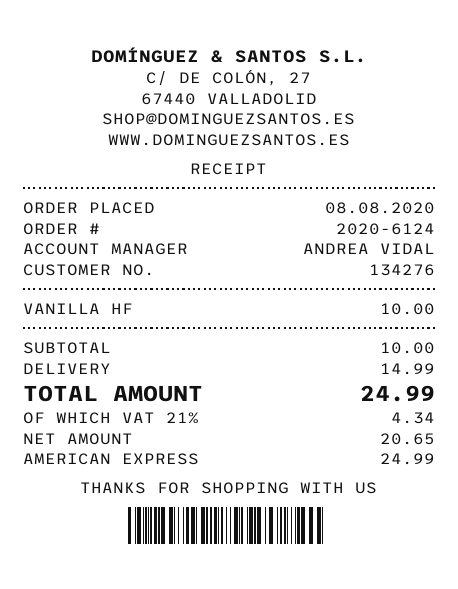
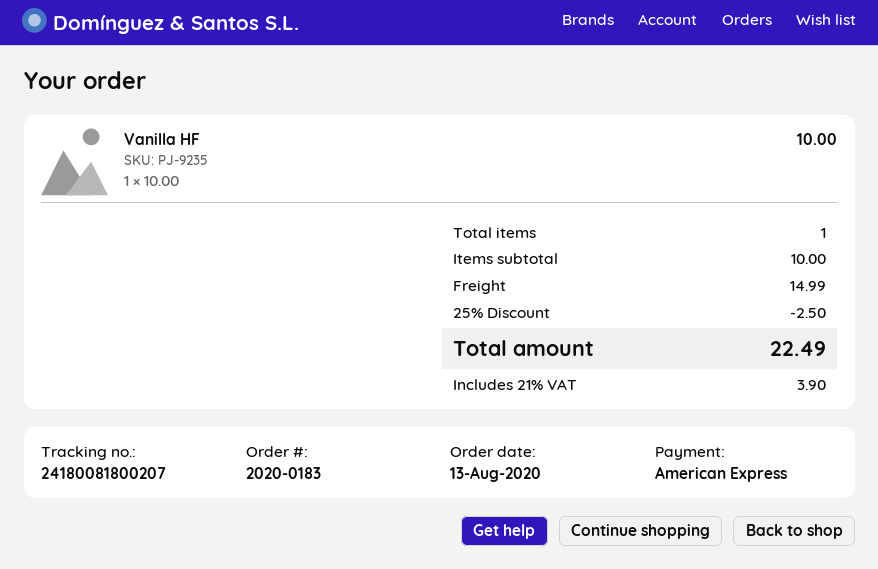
order number: 2020-6124 -> 2020-0183
order date: 2020-08-08 -> 2020-08-13
discount: none -> 25% = 2.50
tax: 21% = 4.34 -> 21% = 3.90
total: 24.99 -> 22.49

